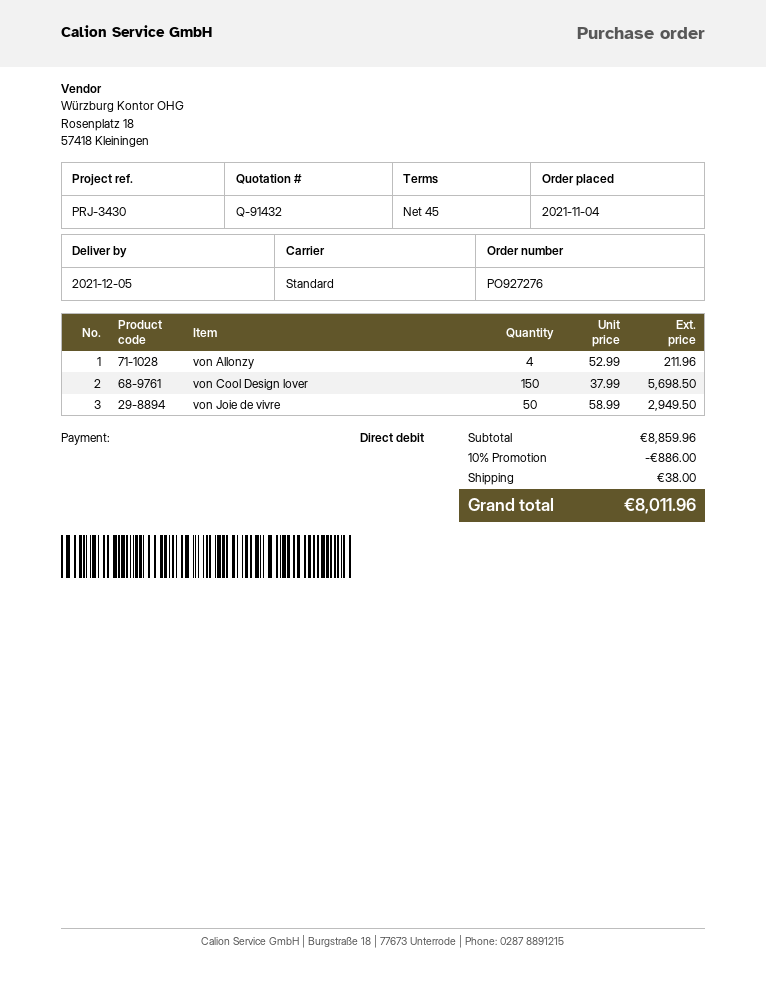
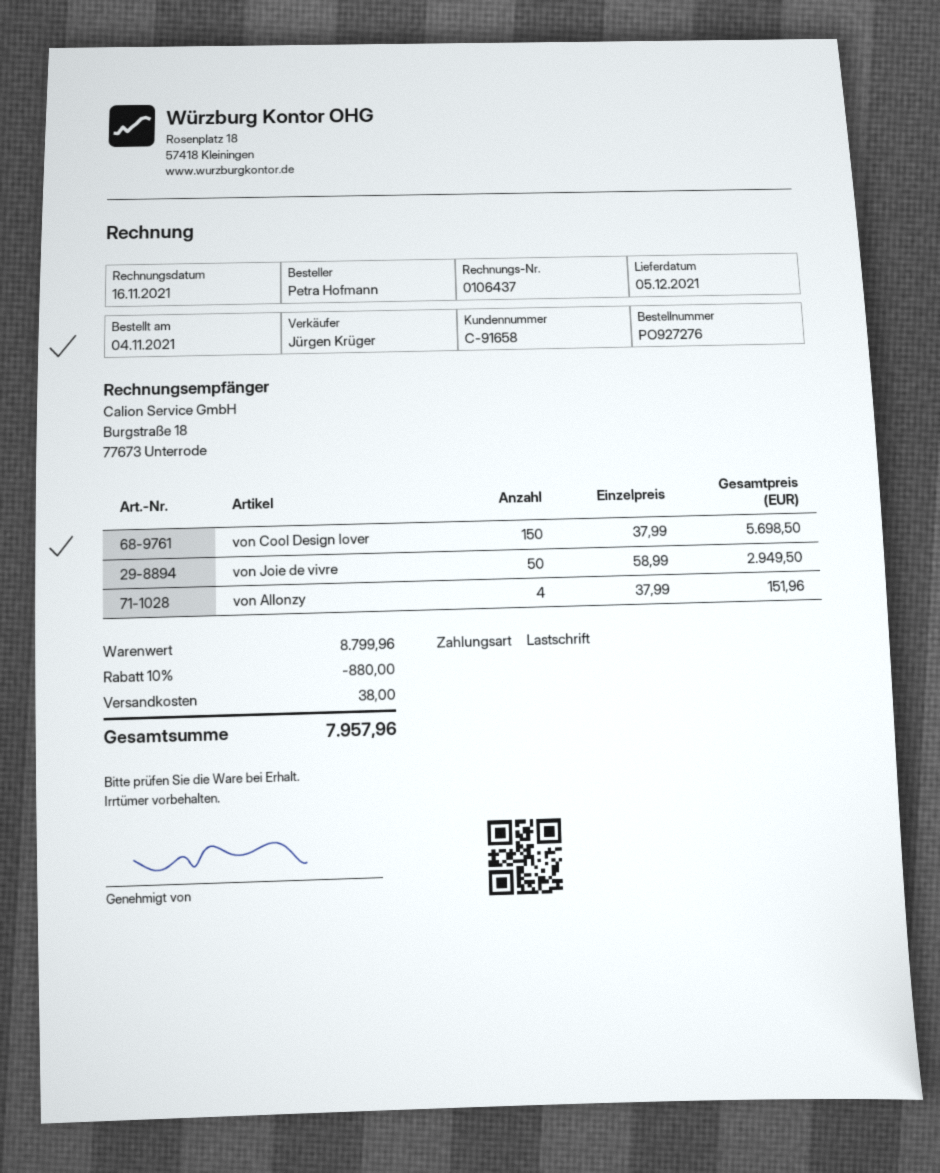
von Allonzy: 4 x 52.99 = 211.96 -> 4 x 37.99 = 151.96
subtotal: 8859.96 -> 8799.96
discount: 10% = 886.00 -> 10% = 880.00
total: 8011.96 -> 7957.96

